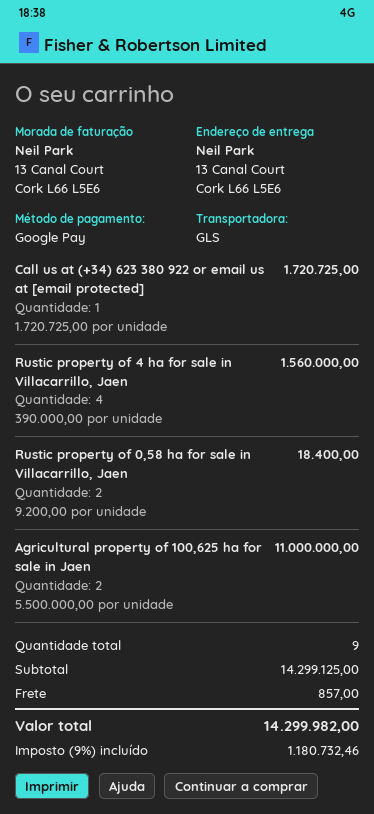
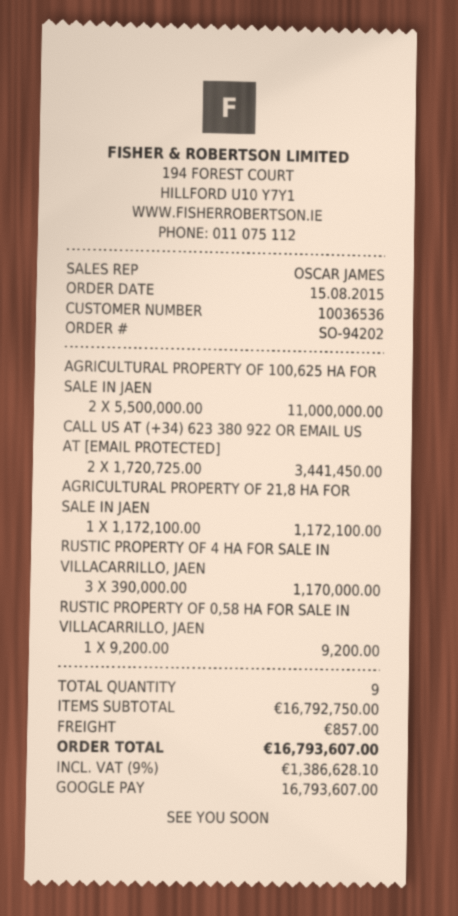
Call us at (+34) 623 380 922 or email us at [email protected]: 1 x 1720725.00 = 1720725.00 -> 2 x 1720725.00 = 3441450.00
Rustic property of 4 ha for sale in Villacarrillo, Jaen: 4 x 390000.00 = 1560000.00 -> 3 x 390000.00 = 1170000.00
Rustic property of 0,58 ha for sale in Villacarrillo, Jaen: 2 x 9200.00 = 18400.00 -> 1 x 9200.00 = 9200.00
AGRICULTURAL PROPERTY OF 21,8 HA FOR SALE IN JAEN: none -> 1 x 1172100.00 = 1172100.00
subtotal: 14299125.00 -> 16792750.00
tax: 9% = 1180732.46 -> 9% = 1386628.10
total: 14299982.00 -> 16793607.00

